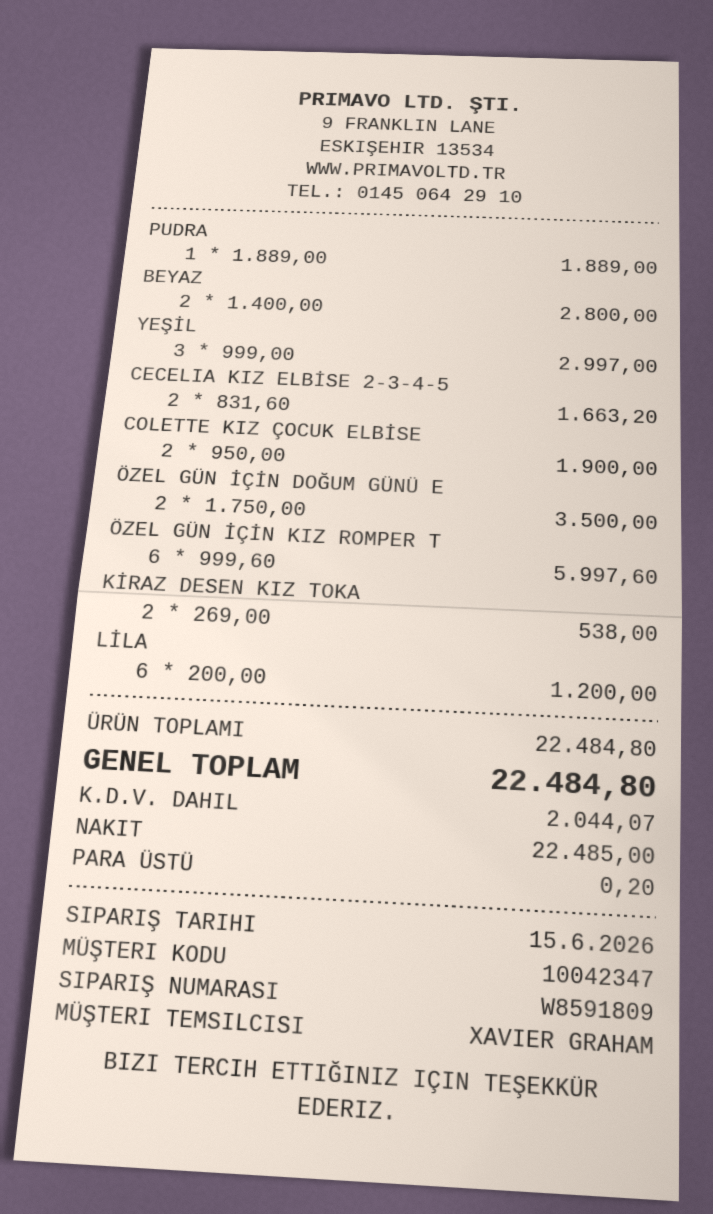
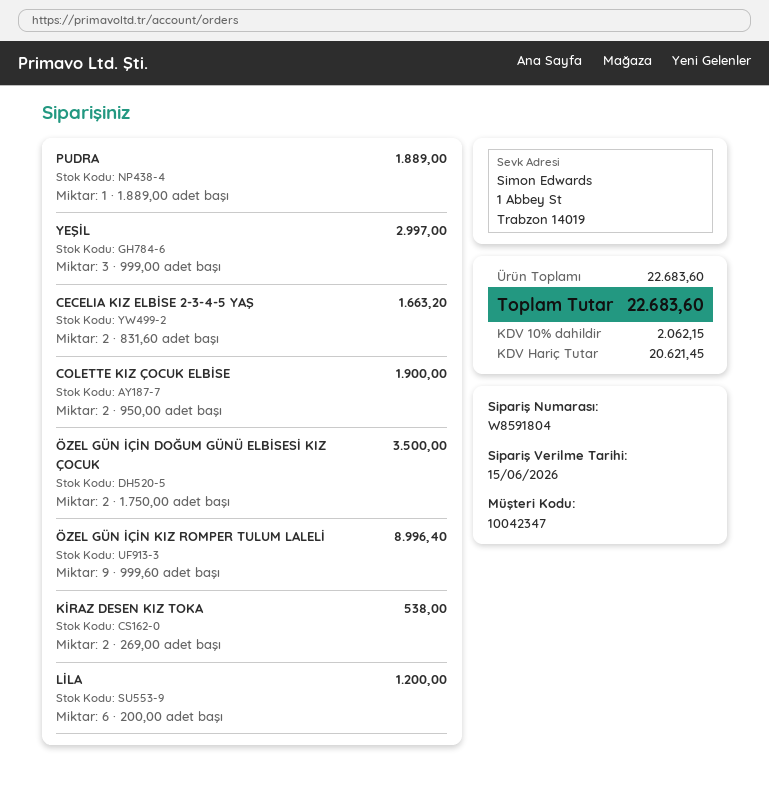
order number: W8591809 -> W8591804
BEYAZ: 2 x 1400.00 = 2800.00 -> none
ÖZEL GÜN İÇİN KIZ ROMPER T: 6 x 999.60 = 5997.60 -> 9 x 999.60 = 8996.40
subtotal: 22484.80 -> 22683.60
tax: 2044.07 -> 2062.15
total: 22484.80 -> 22683.60

